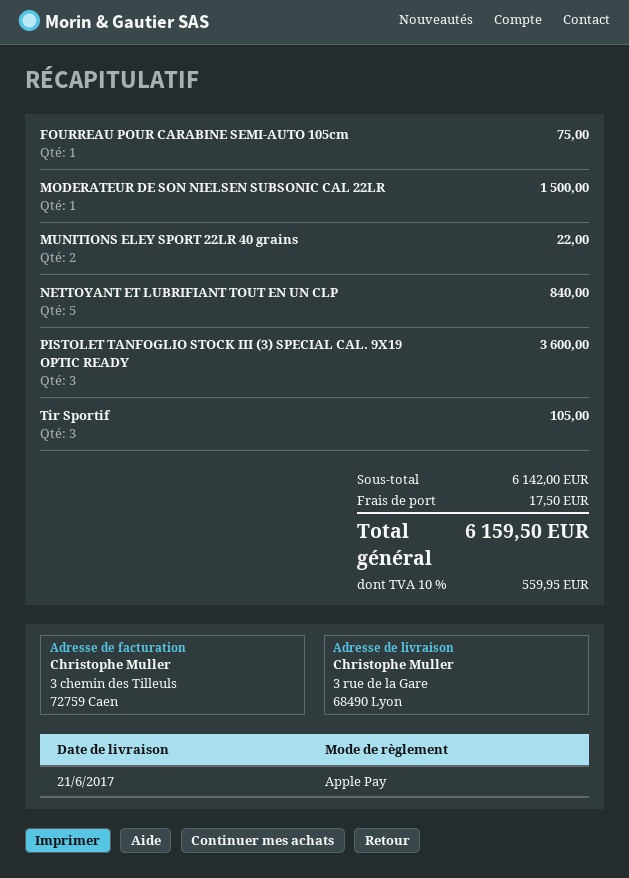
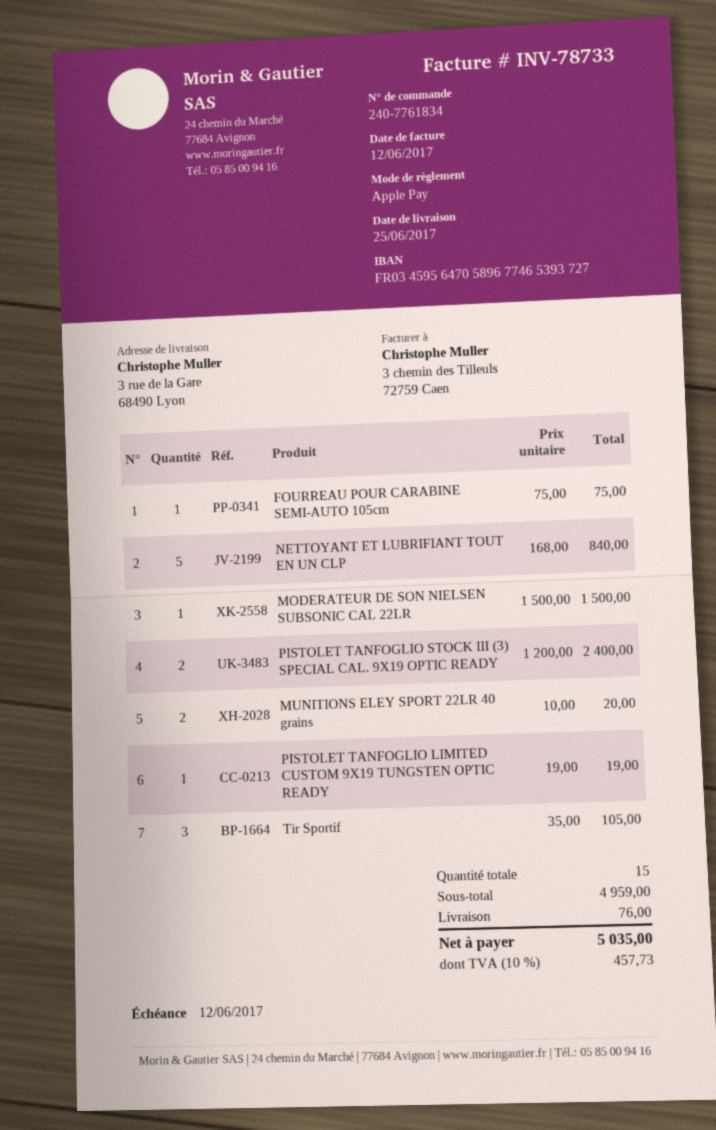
delivery date: 2017-06-21 -> 2017-06-25
MUNITIONS ELEY SPORT 22LR 40 grains: 2 for 22.00 -> 2 for 20.00
PISTOLET TANFOGLIO STOCK III (3) SPECIAL CAL. 9X19 OPTIC READY: 3 for 3600.00 -> 2 for 2400.00
PISTOLET TANFOGLIO LIMITED CUSTOM 9X19 TUNGSTEN OPTIC READY: none -> 1 for 19.00
subtotal: 6142.00 -> 4959.00
shipping: 17.50 -> 76.00
tax: 10% = 559.95 -> 10% = 457.73
total: 6159.50 -> 5035.00

